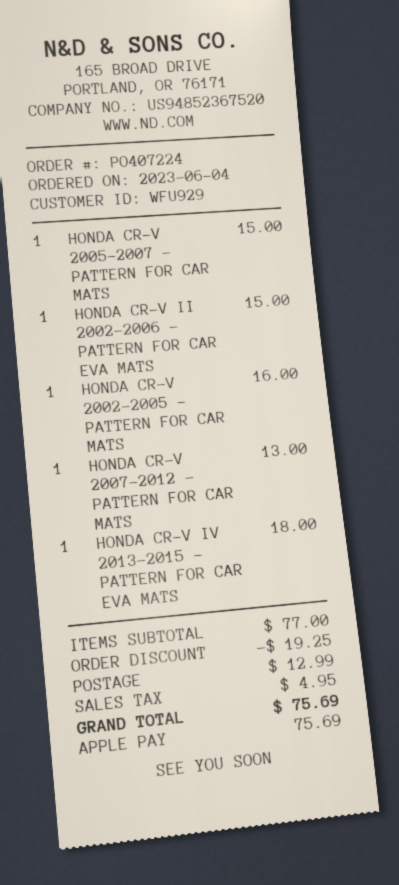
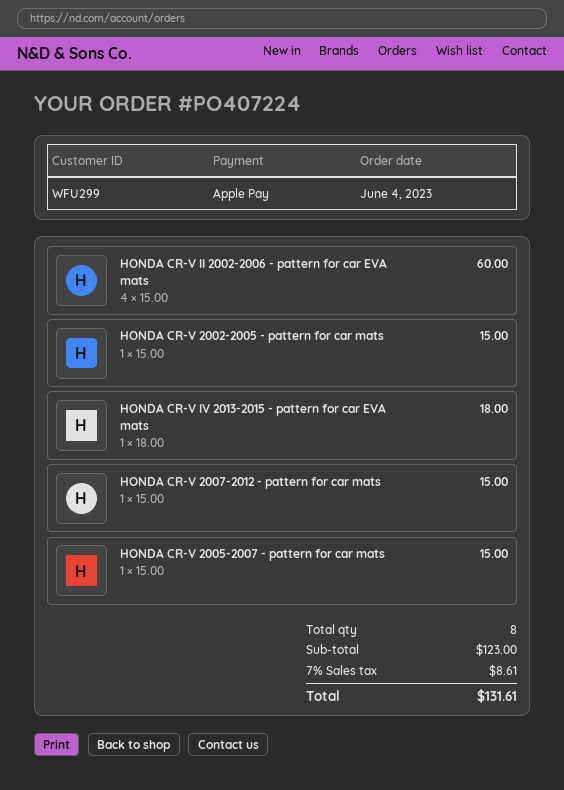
customer number: WFU929 -> WFU299
HONDA CR-V II 2002-2006 - PATTERN FOR CAR EVA MATS: 1 for 15.00 -> 4 for 60.00
HONDA CR-V 2002-2005 - PATTERN FOR CAR MATS: 1 for 16.00 -> 1 for 15.00
HONDA CR-V 2007-2012 - PATTERN FOR CAR MATS: 1 for 13.00 -> 1 for 15.00
subtotal: 77.00 -> 123.00
discount: 19.25 -> none
shipping: 12.99 -> none
tax: 4.95 -> 8.61
total: 75.69 -> 131.61

